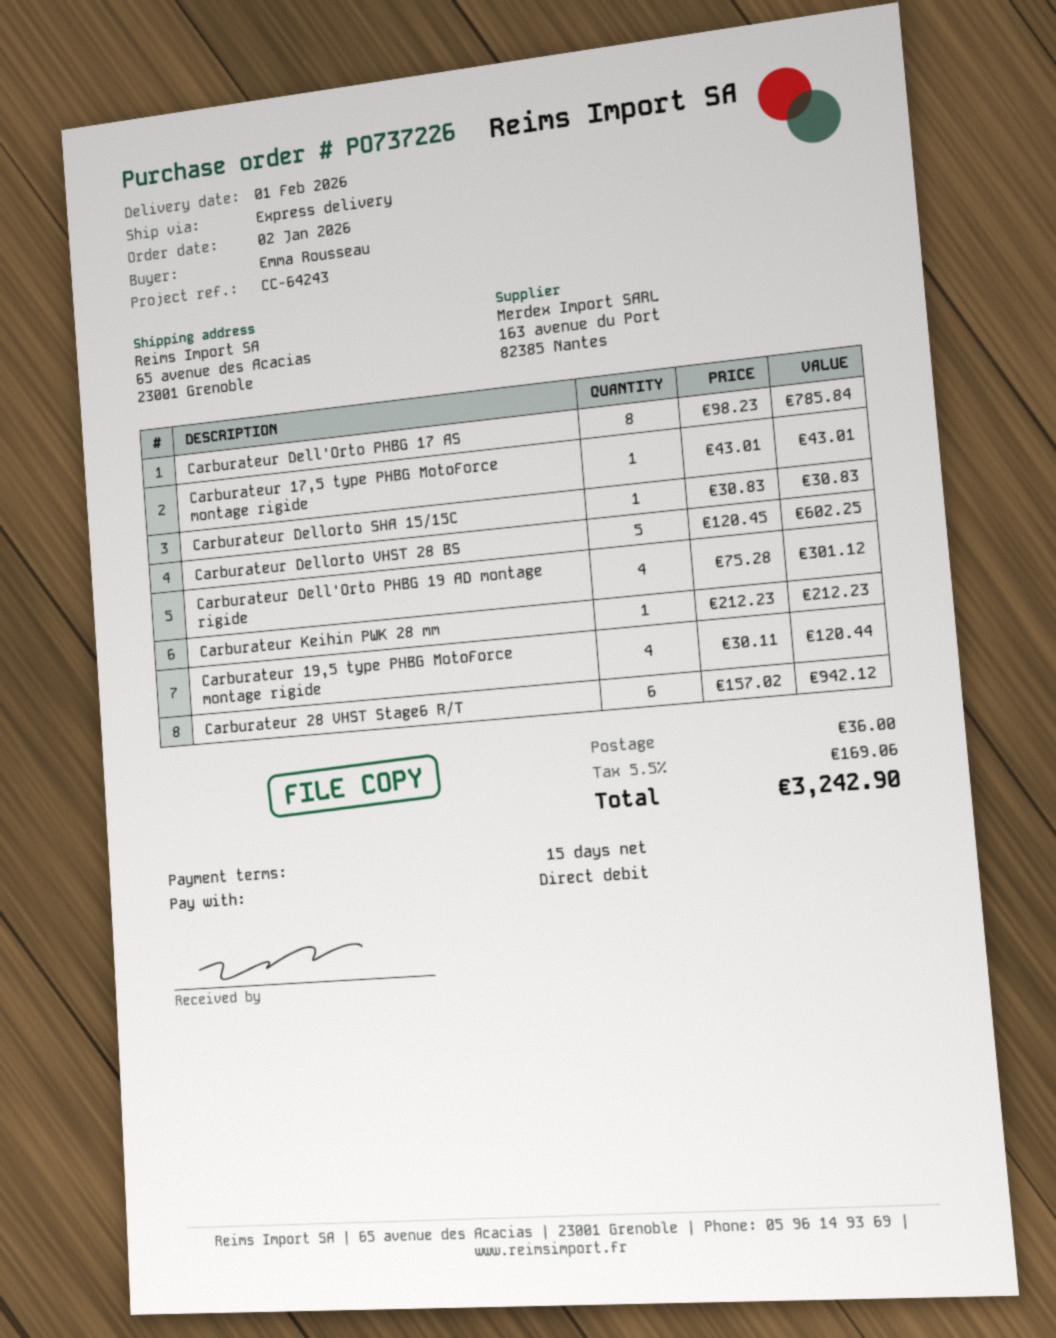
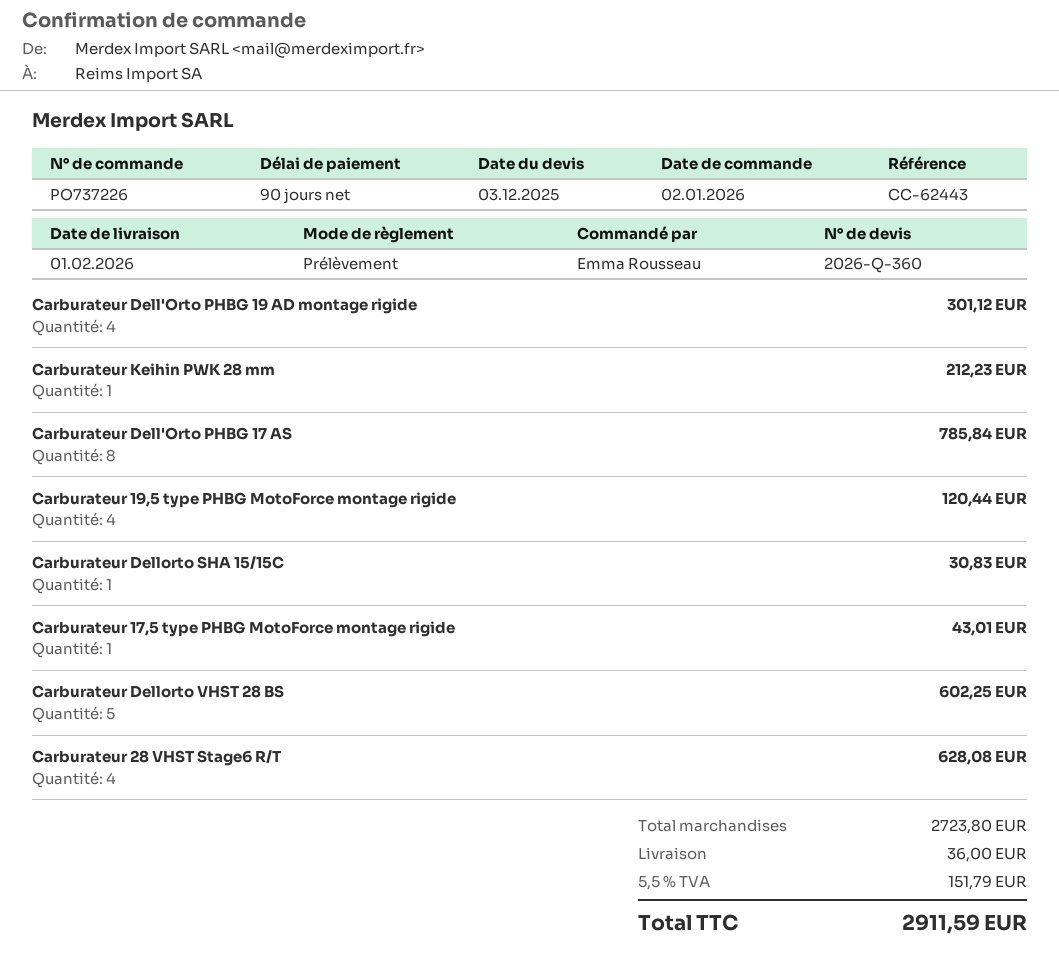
payment terms: 15 days -> 90 days
reference: CC-64243 -> CC-62443
Carburateur 28 VHST Stage6 R/T: 6 for 942.12 -> 4 for 628.08
tax: 5.5% = 169.06 -> 5.5% = 151.79
total: 3242.90 -> 2911.59

